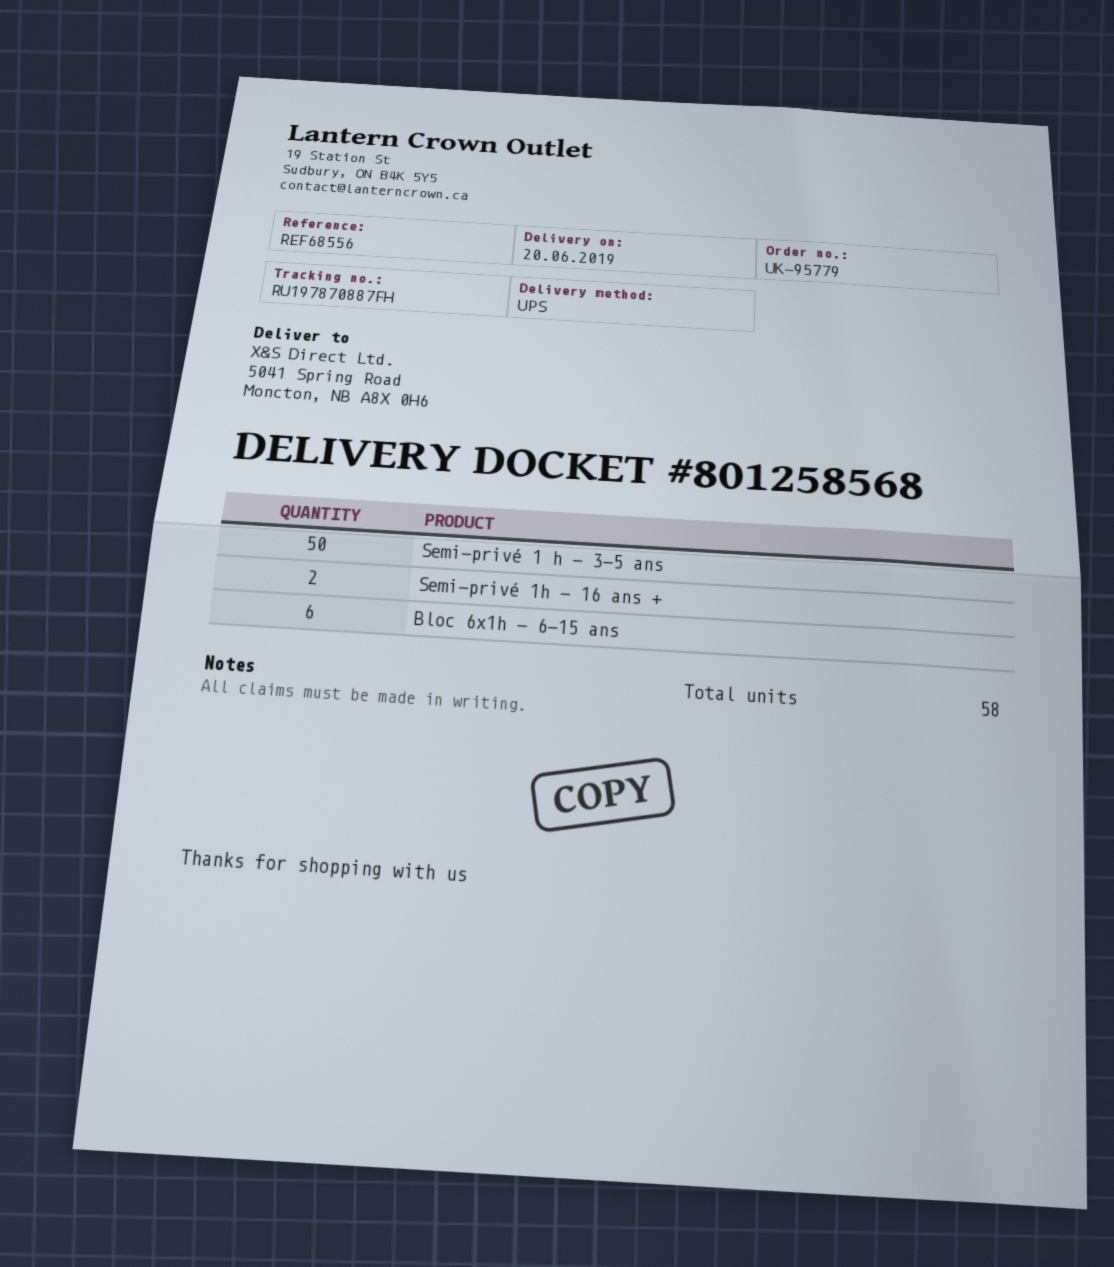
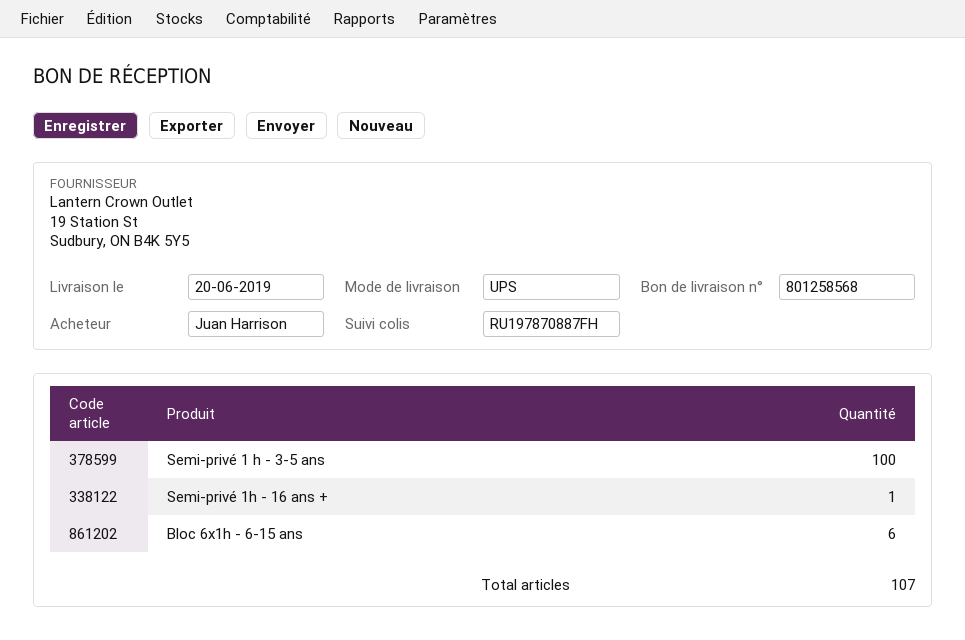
Semi-privé 1 h - 3-5 ans: 50 -> 100
Semi-privé 1h - 16 ans +: 2 -> 1
total quantity: 58 -> 107

